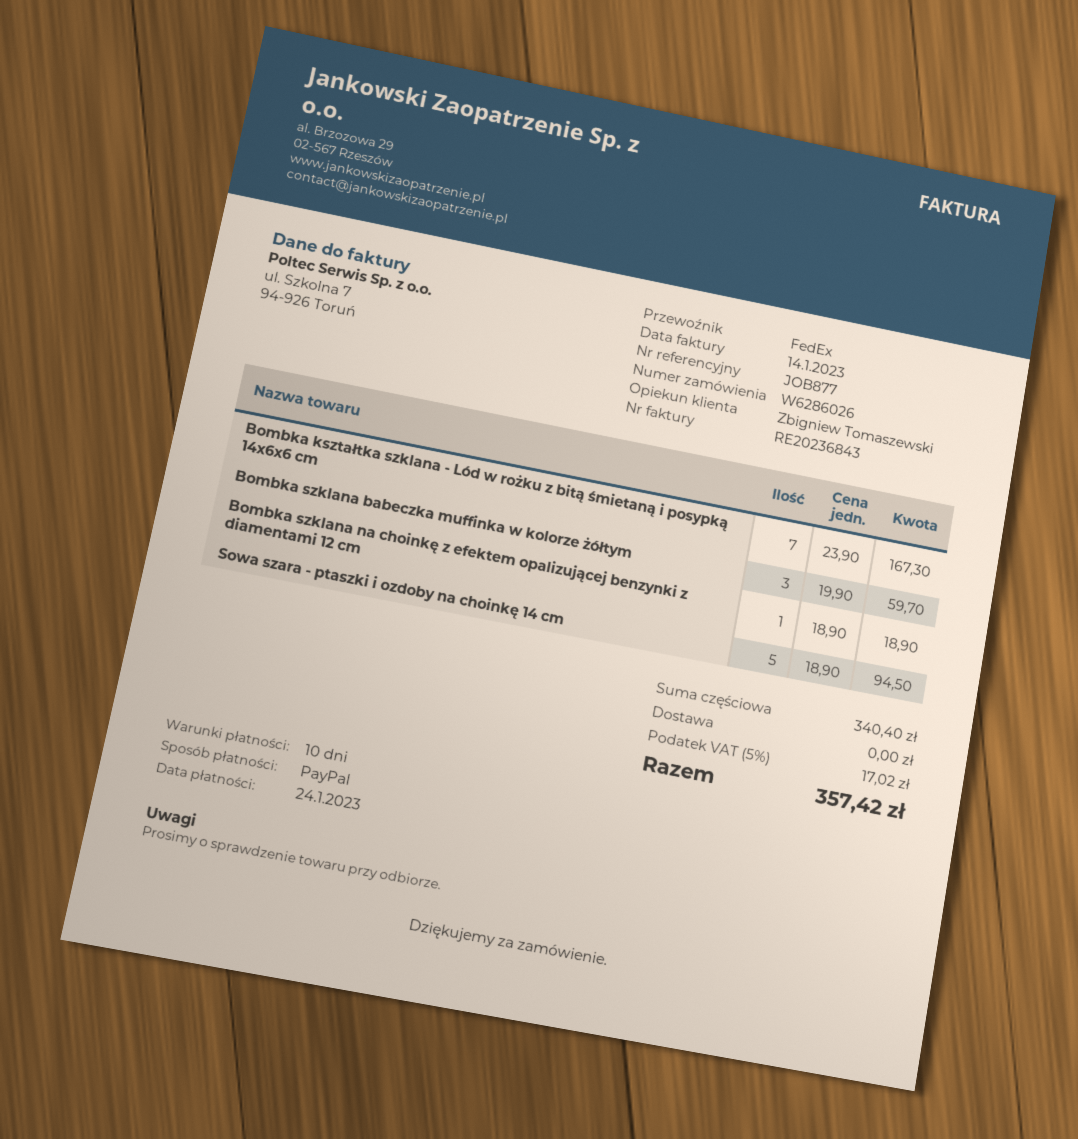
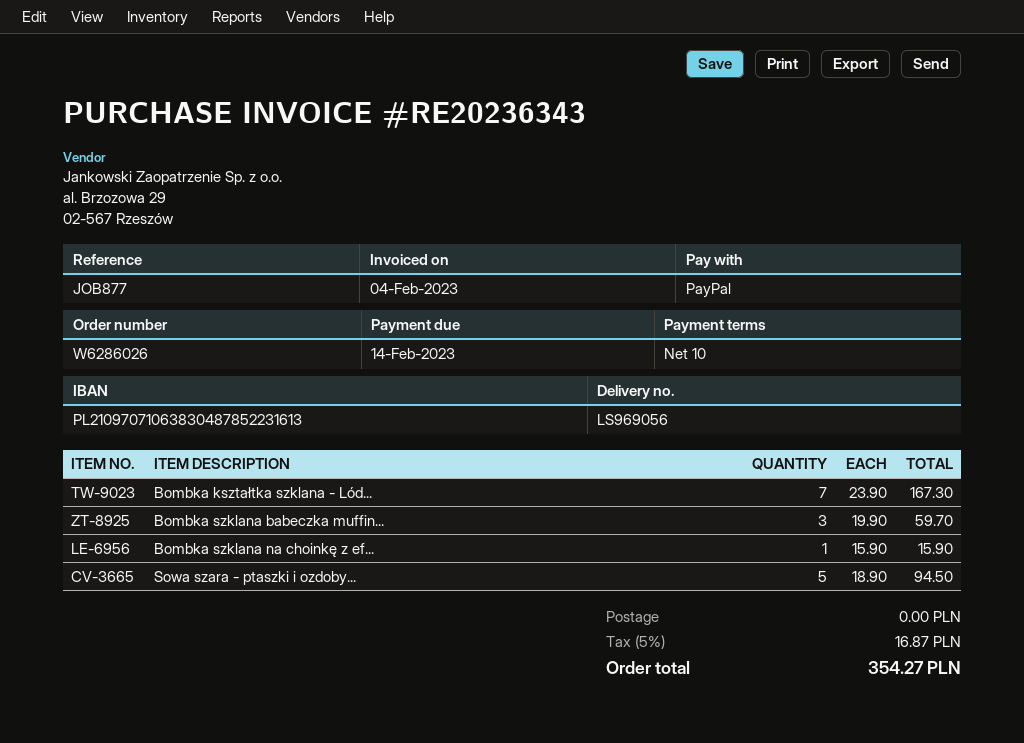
invoice number: RE20236843 -> RE20236343
invoice date: 2023-01-14 -> 2023-02-04
due date: 2023-01-24 -> 2023-02-14
Bombka szklana na choinkę z efektem opalizującej benzynki z diamentami 12 cm: 1 x 18.90 = 18.90 -> 1 x 15.90 = 15.90
tax: 5% = 17.02 -> 5% = 16.87
total: 357.42 -> 354.27

